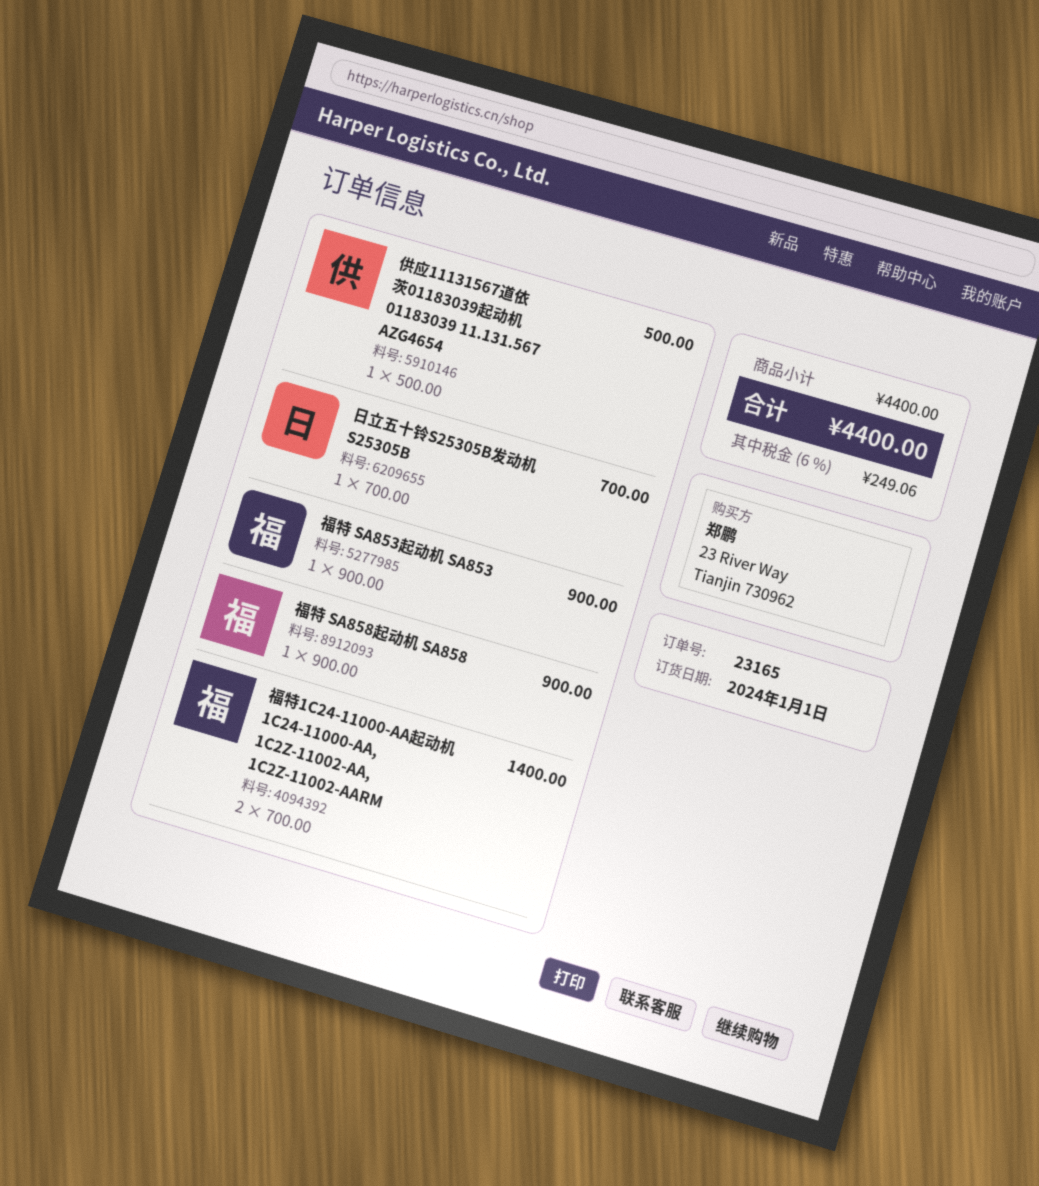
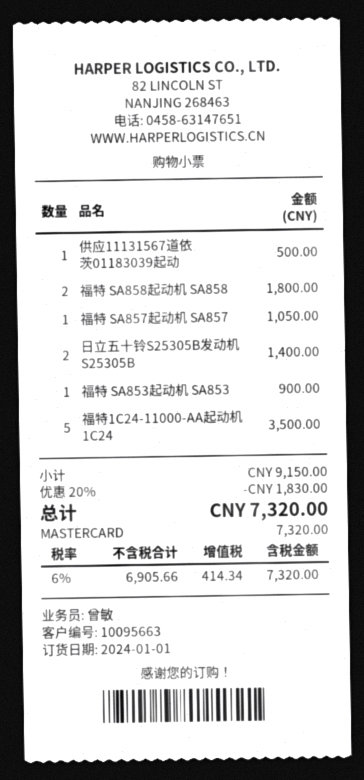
日立五十铃S25305B发动机 S25305B: 1 for 700.00 -> 2 for 1400.00
福特 SA858起动机 SA858: 1 for 900.00 -> 2 for 1800.00
福特1C24-11000-AA起动机 1C24-11000-AA, 1C2Z-11002-AA, 1C2Z-11002-AARM: 2 for 1400.00 -> 5 for 3500.00
福特 SA857起动机 SA857: none -> 1 for 1050.00
subtotal: 4400.00 -> 9150.00
discount: none -> 20% = 1830.00
tax: 6% = 249.06 -> 6% = 414.34
total: 4400.00 -> 7320.00

